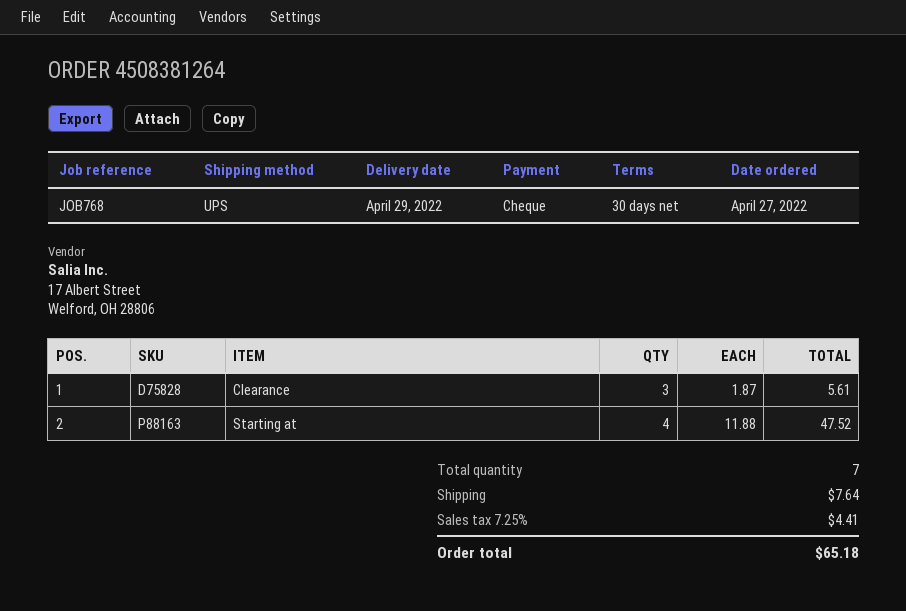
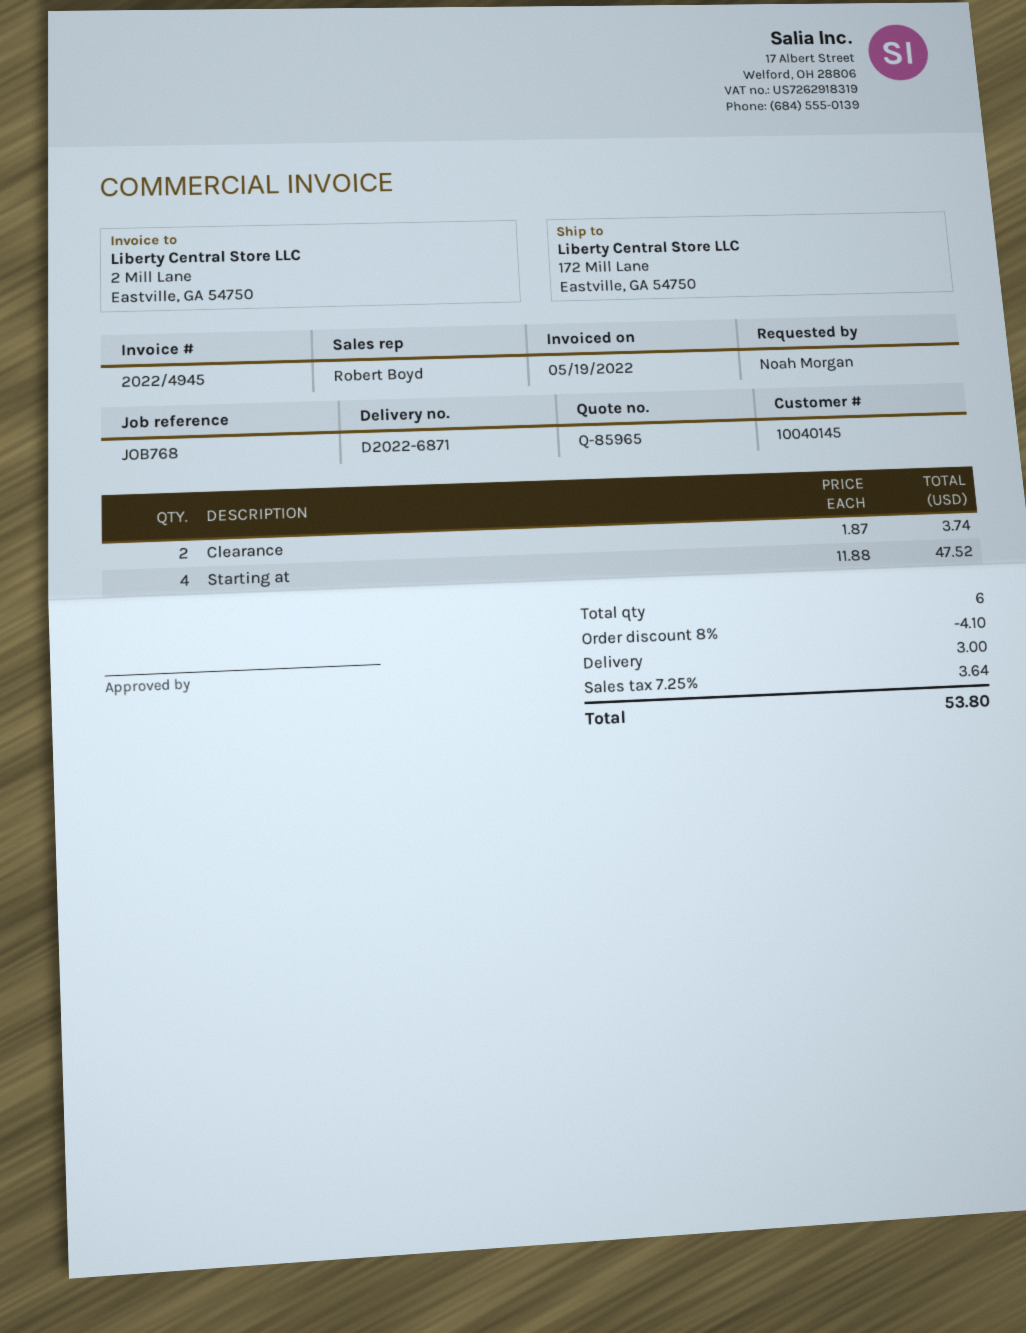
Clearance: 3 x 1.87 = 5.61 -> 2 x 1.87 = 3.74
total quantity: 7 -> 6
discount: none -> 8% = 4.10
shipping: 7.64 -> 3.00
tax: 7.25% = 4.41 -> 7.25% = 3.64
total: 65.18 -> 53.80

